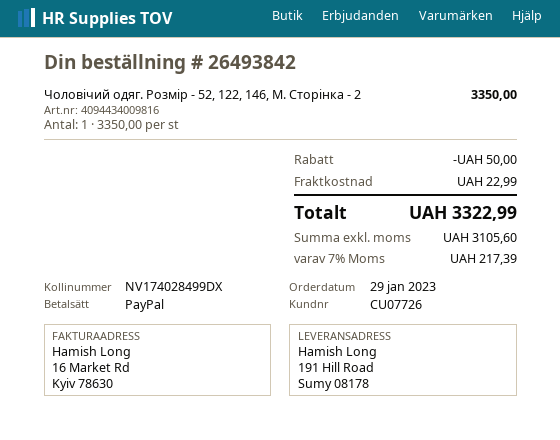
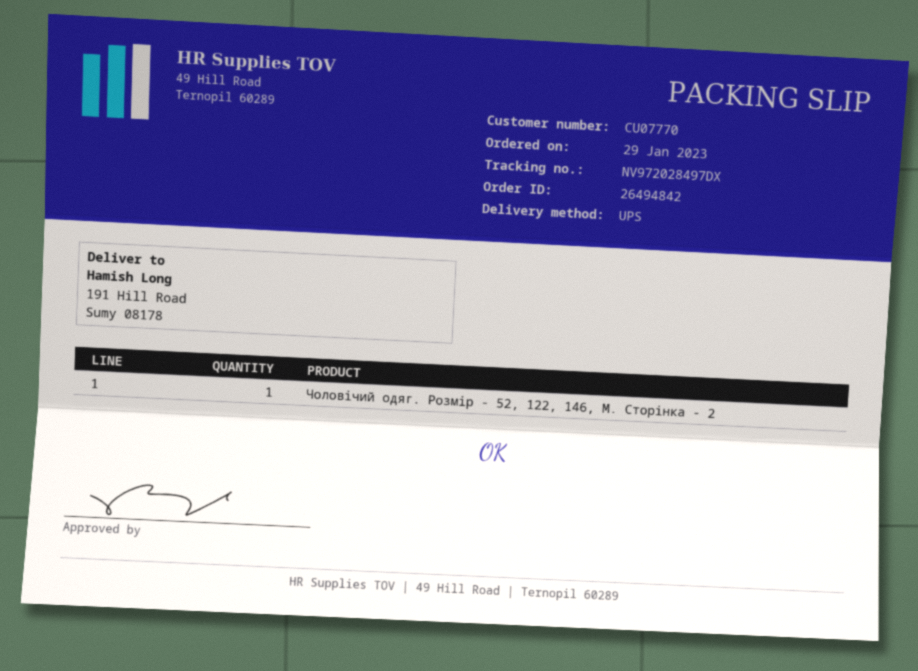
order number: 26493842 -> 26494842
customer number: CU07726 -> CU07770
tracking number: NV174028499DX -> NV972028497DX

